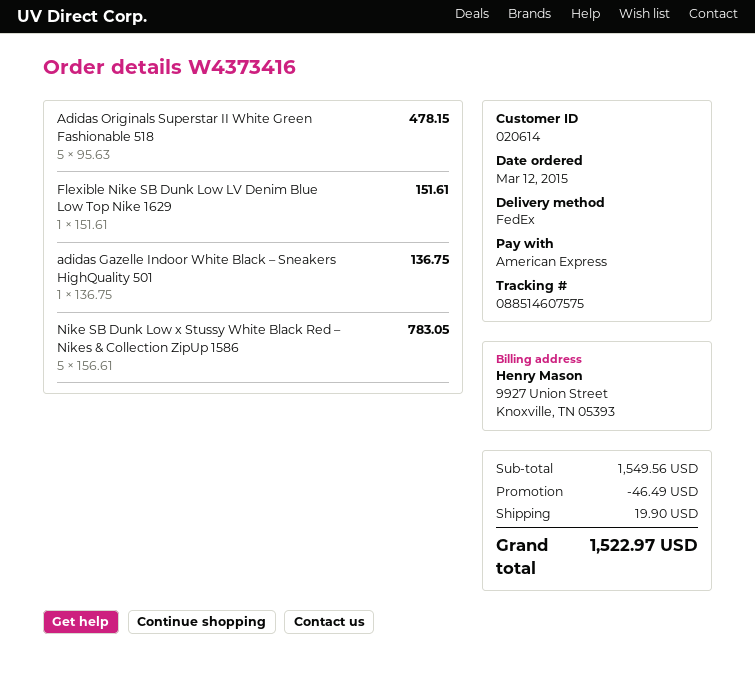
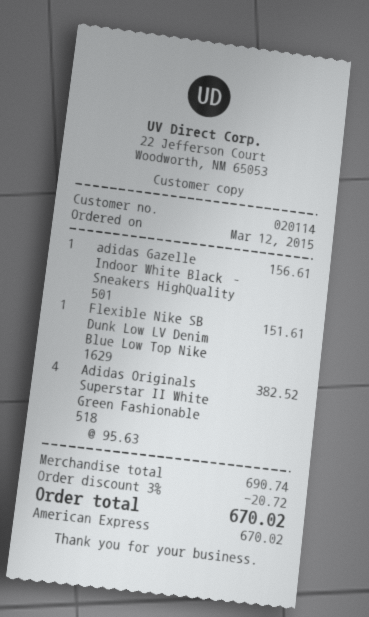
customer number: 020614 -> 020114
Adidas Originals Superstar II White Green Fashionable 518: 5 x 95.63 = 478.15 -> 4 x 95.63 = 382.52
adidas Gazelle Indoor White Black – Sneakers HighQuality 501: 1 x 136.75 = 136.75 -> 1 x 156.61 = 156.61
Nike SB Dunk Low x Stussy White Black Red – Nikes & Collection ZipUp 1586: 5 x 156.61 = 783.05 -> none
subtotal: 1549.56 -> 690.74
discount: 46.49 -> 20.72
shipping: 19.90 -> none
total: 1522.97 -> 670.02

